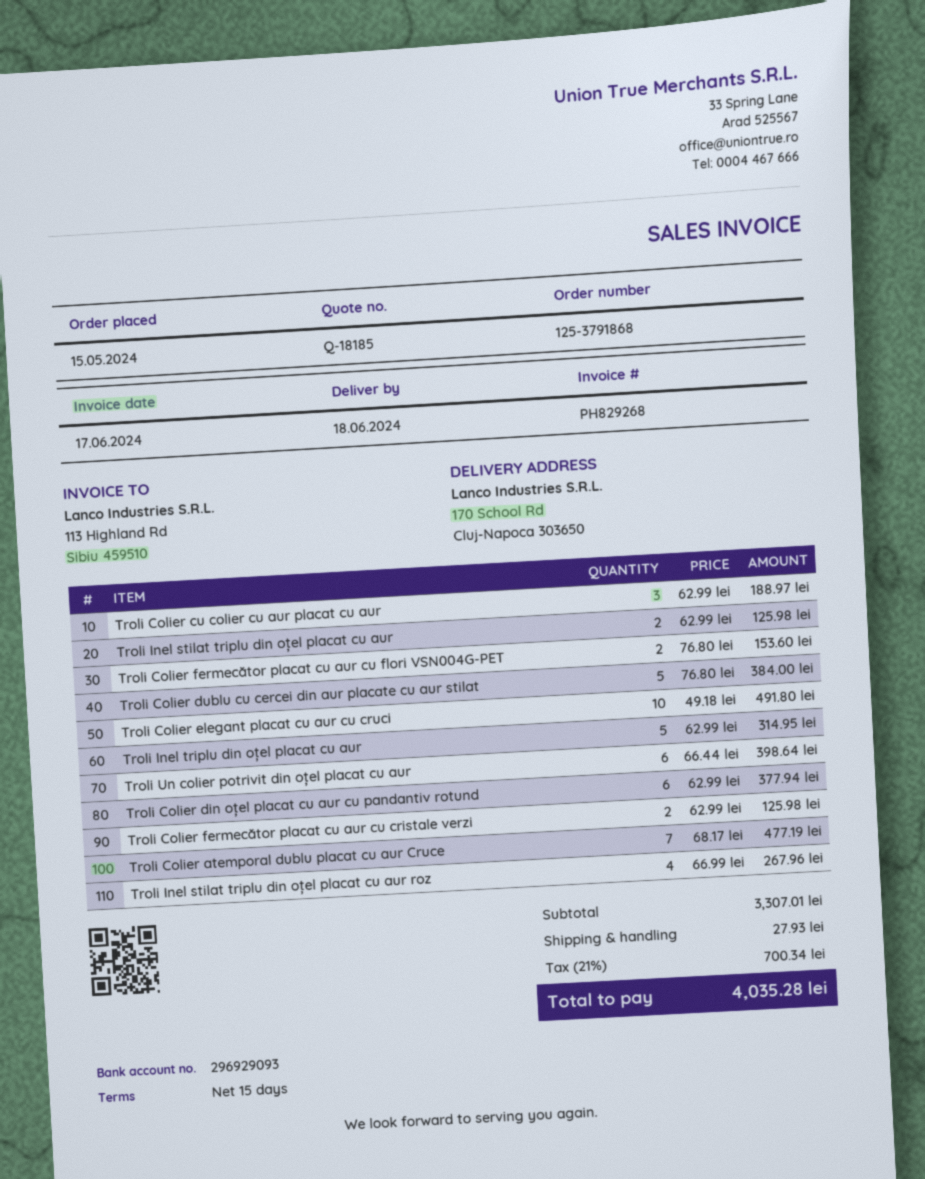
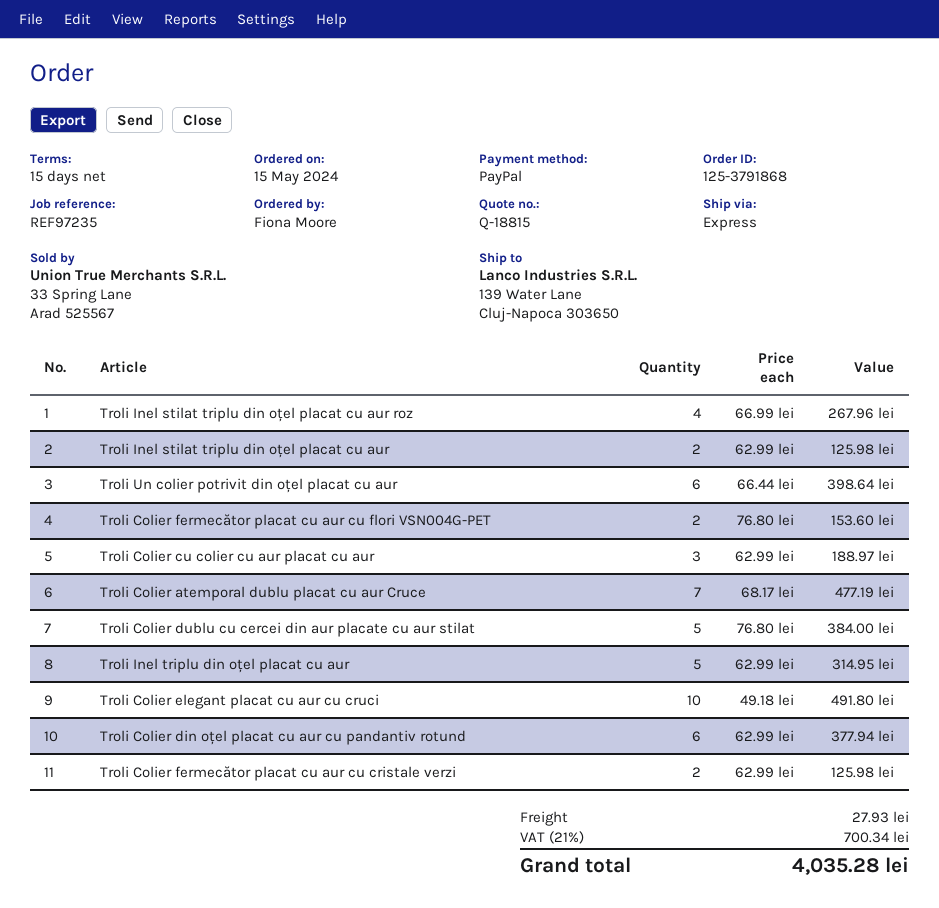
quote number: Q-18185 -> Q-18815
ship to: 170 School Rd, Cluj-Napoca 303650 -> 139 Water Lane, Cluj-Napoca 303650

